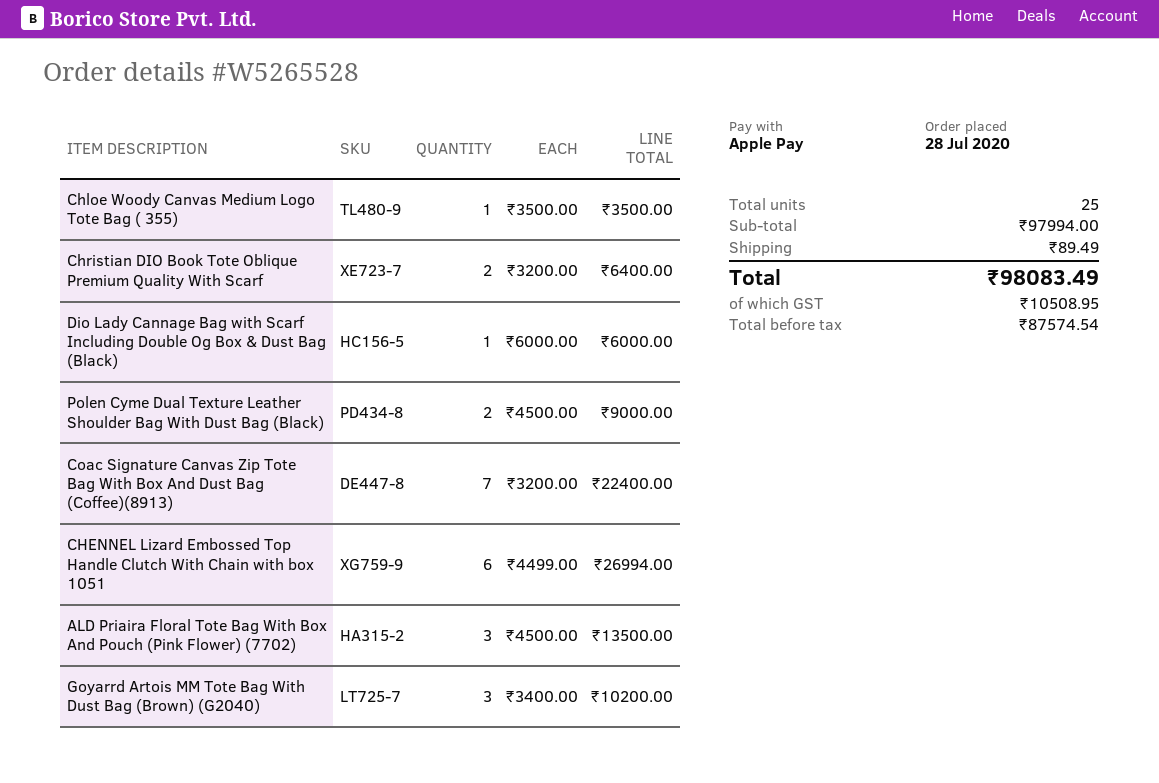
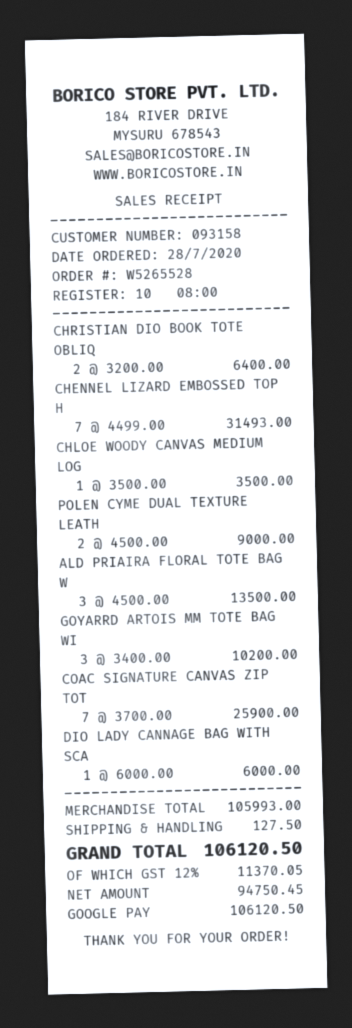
payment method: Apple Pay -> Google Pay
Coac Signature Canvas Zip Tote Bag With Box And Dust Bag (Coffee)(8913): 7 x 3200.00 = 22400.00 -> 7 x 3700.00 = 25900.00
CHENNEL Lizard Embossed Top Handle Clutch With Chain with box 1051: 6 x 4499.00 = 26994.00 -> 7 x 4499.00 = 31493.00
subtotal: 97994.00 -> 105993.00
shipping: 89.49 -> 127.50
net: 87574.54 -> 94750.45
tax: 10508.95 -> 11370.05
total: 98083.49 -> 106120.50

